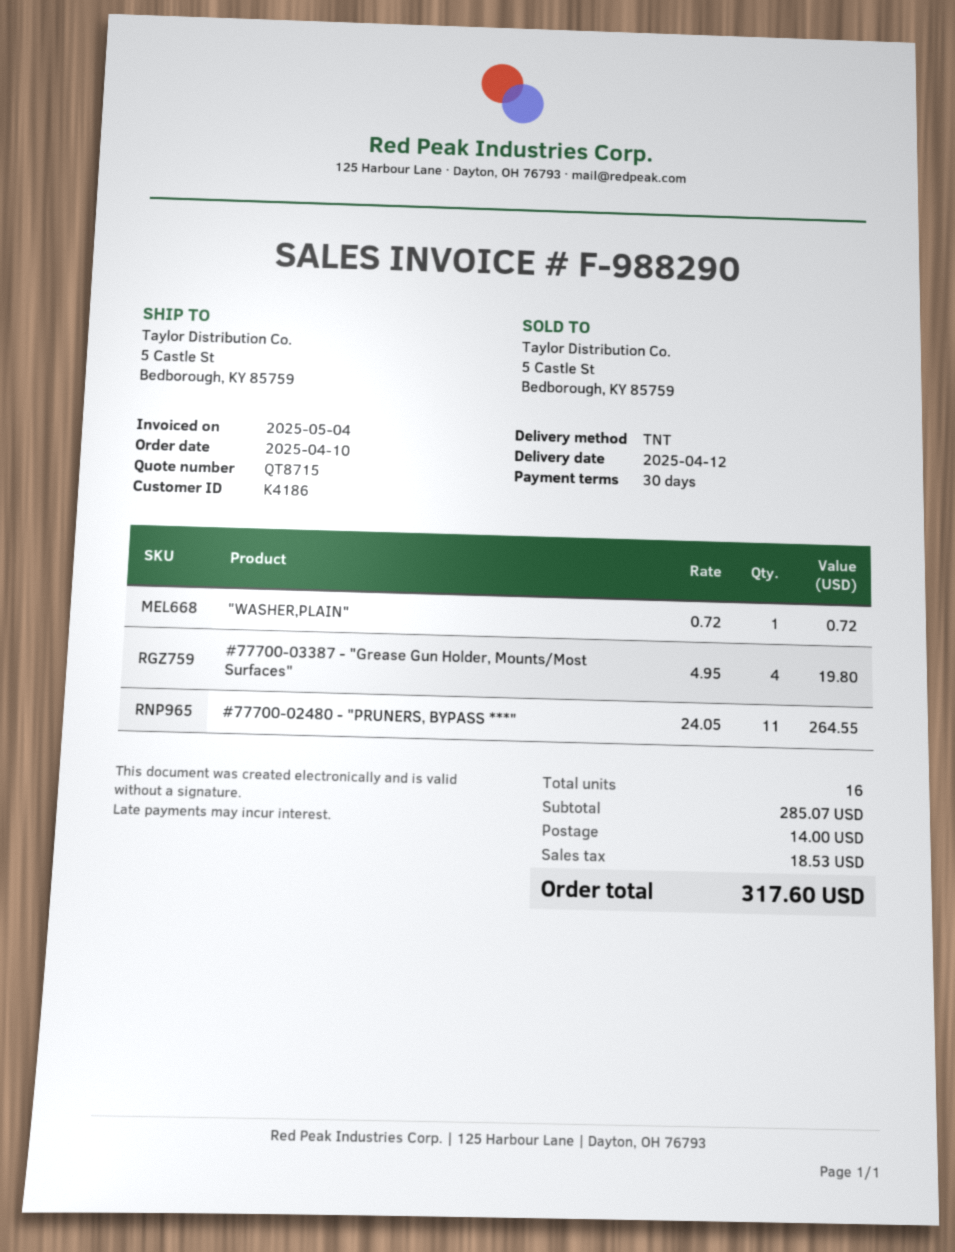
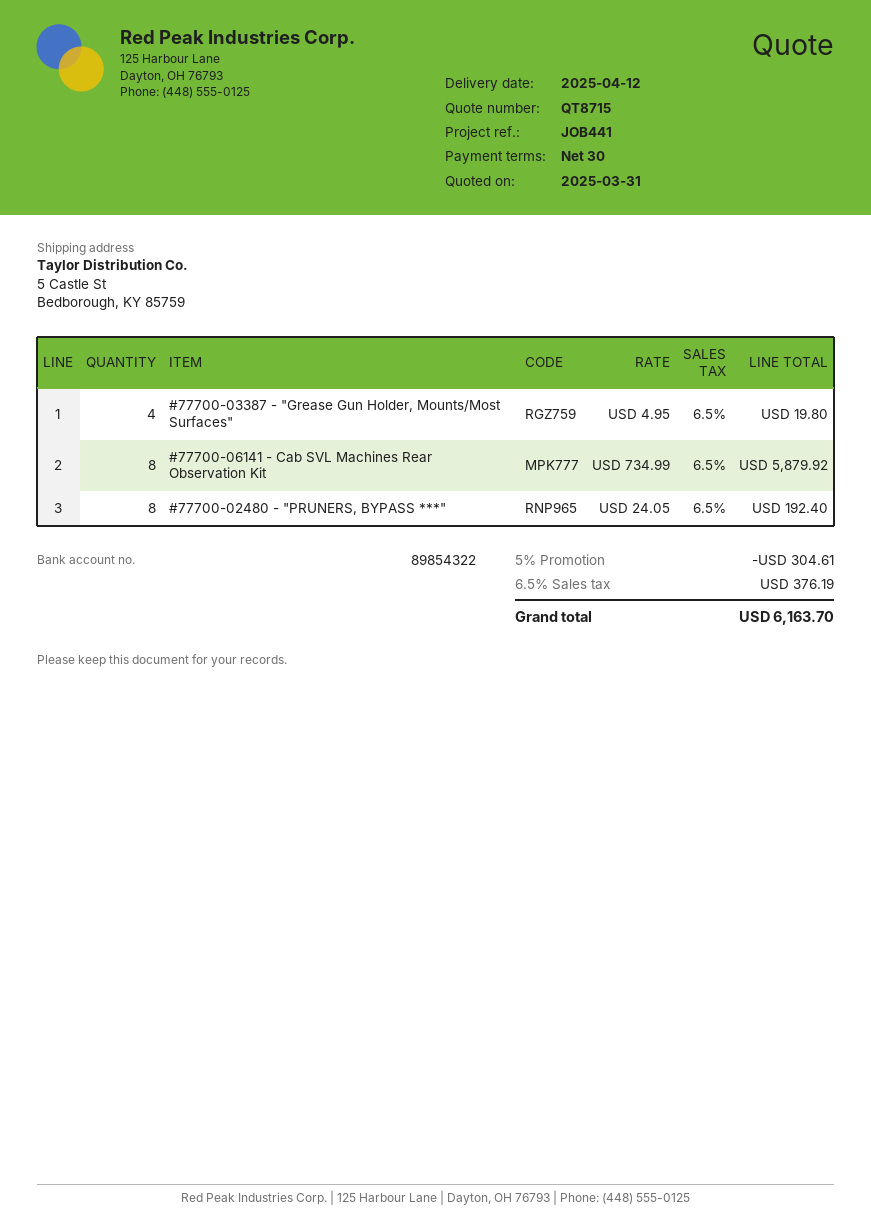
"WASHER,PLAIN": 1 x 0.72 = 0.72 -> none
#77700-02480 - "PRUNERS, BYPASS ***": 11 x 24.05 = 264.55 -> 8 x 24.05 = 192.40
#77700-06141 - Cab SVL Machines Rear Observation Kit: none -> 8 x 734.99 = 5879.92
discount: none -> 5% = 304.61
shipping: 14.00 -> none
tax: 18.53 -> 376.19
total: 317.60 -> 6163.70

